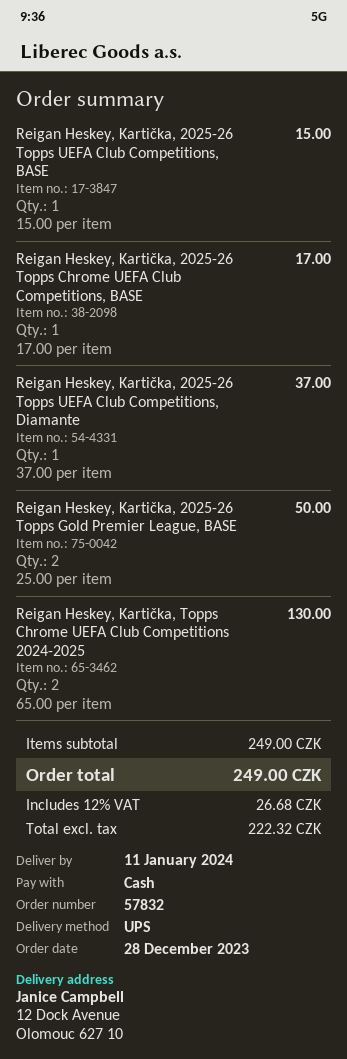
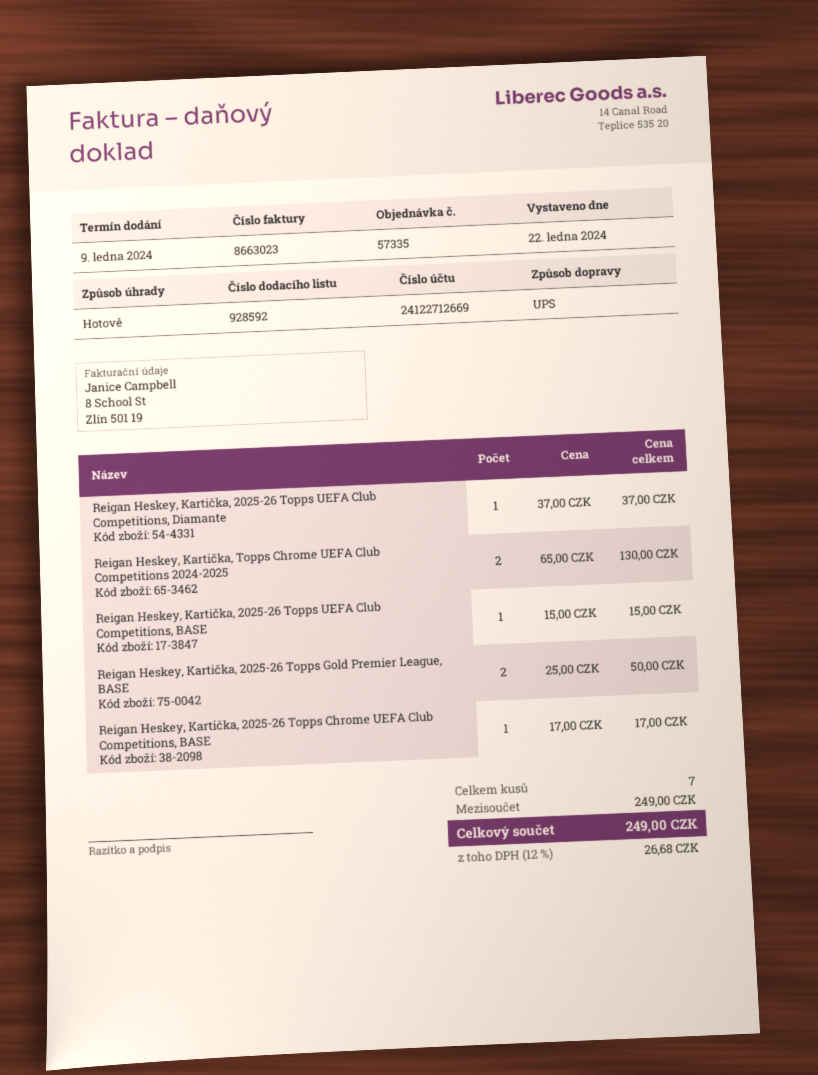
order number: 57832 -> 57335
delivery date: 2024-01-11 -> 2024-01-09

